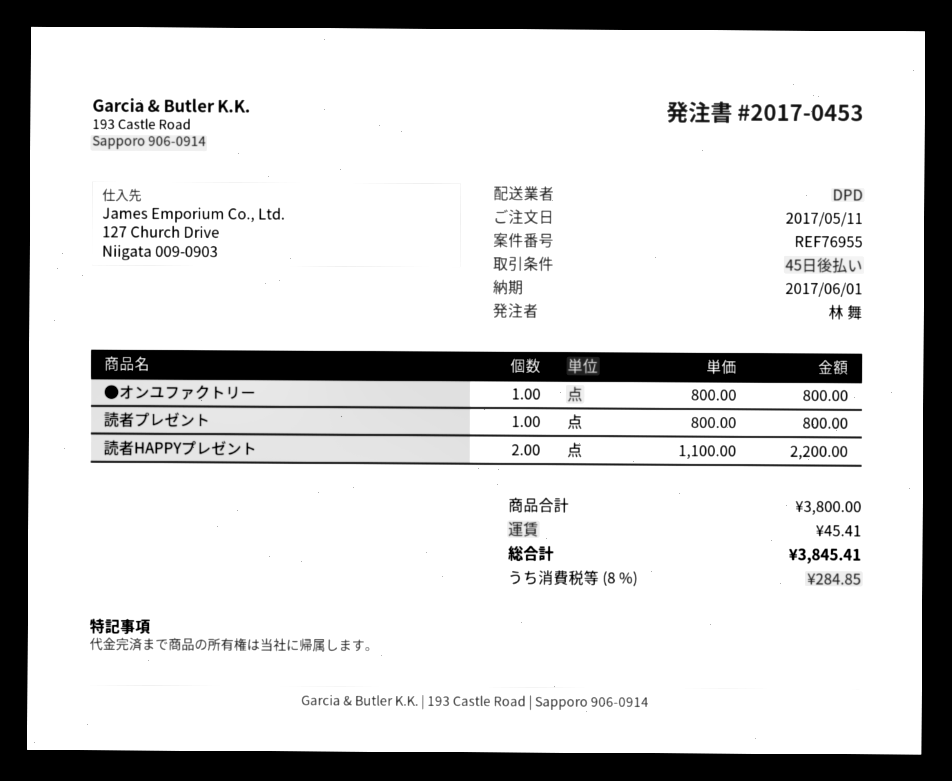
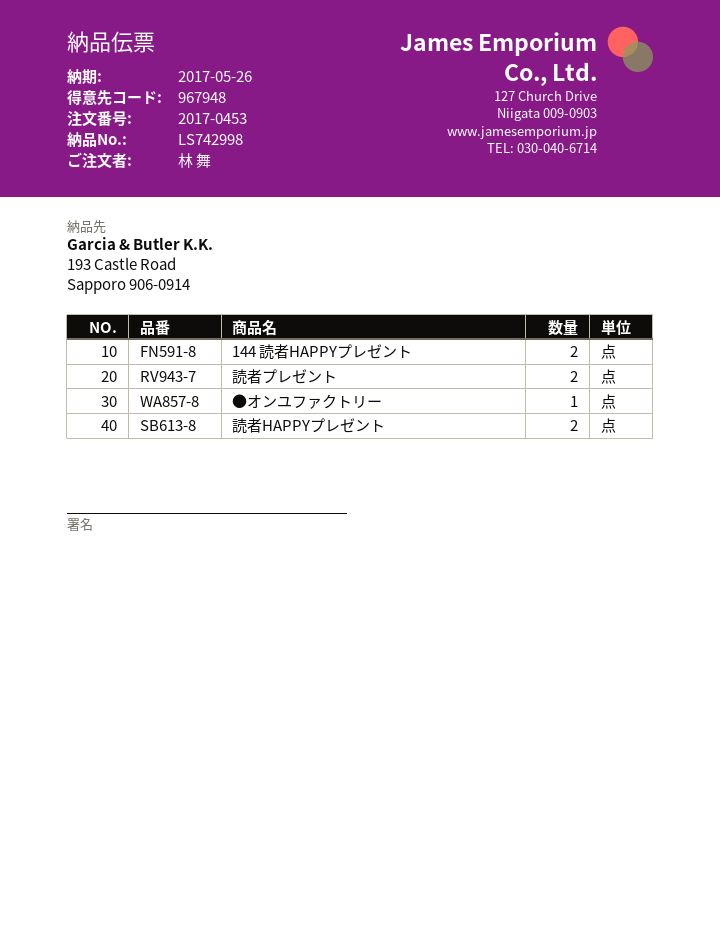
delivery date: 2017-06-01 -> 2017-05-26
読者プレゼント: 1 -> 2
144 読者HAPPYプレゼント: none -> 2

